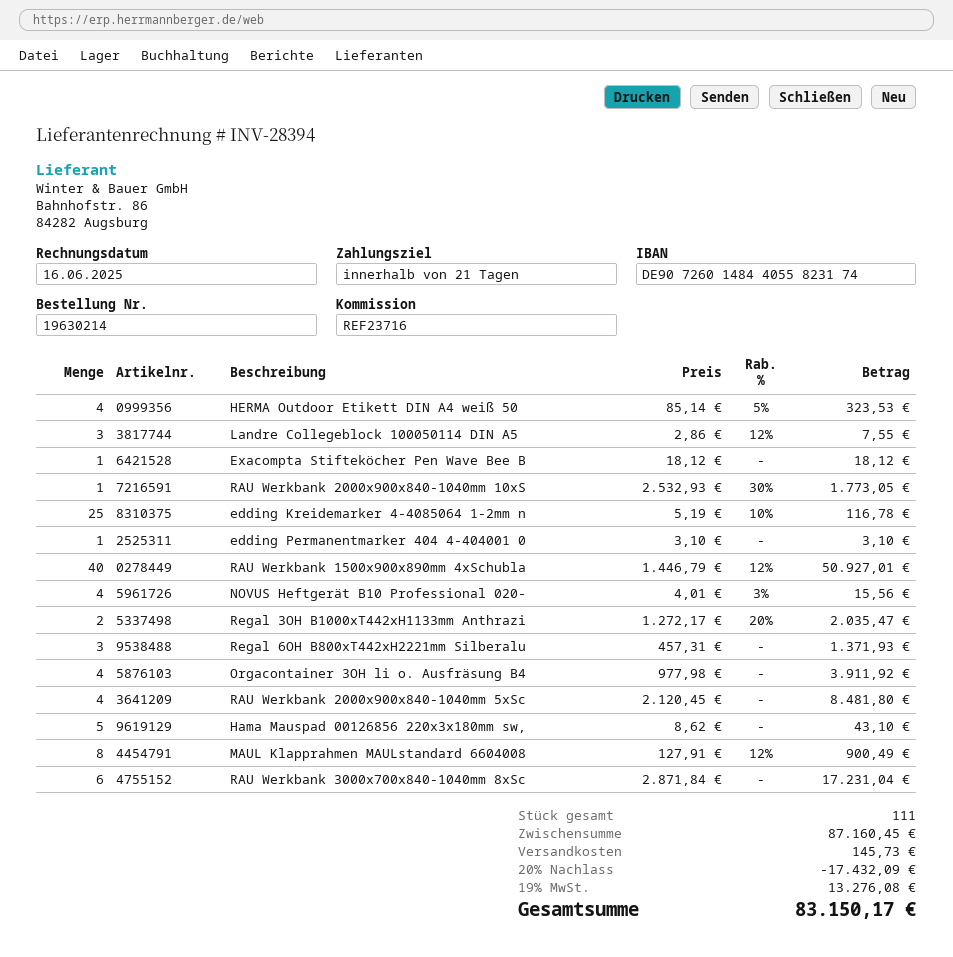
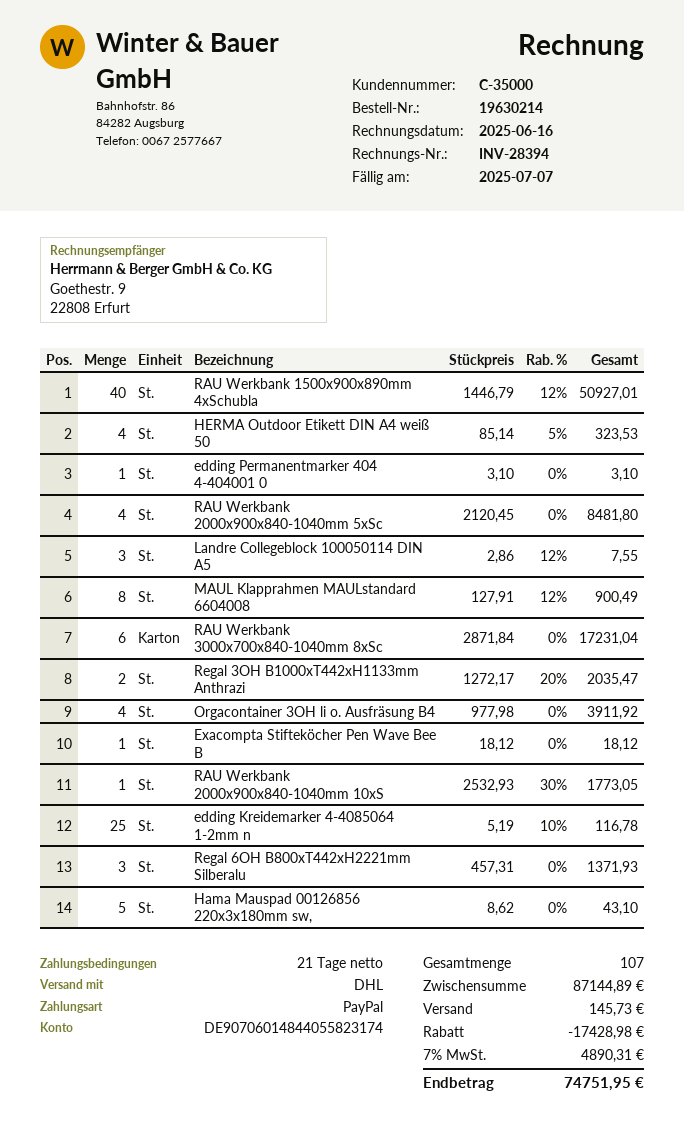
bank account: DE90726014844055823174 -> DE90706014844055823174
NOVUS Heftgerät B10 Professional 020-: 4 x 4.01 - 3% = 15.56 -> none
total quantity: 111 -> 107
subtotal: 87160.45 -> 87144.89
discount: 17432.09 -> 17428.98
tax: 19% = 13276.08 -> 7% = 4890.31
total: 83150.17 -> 74751.95

